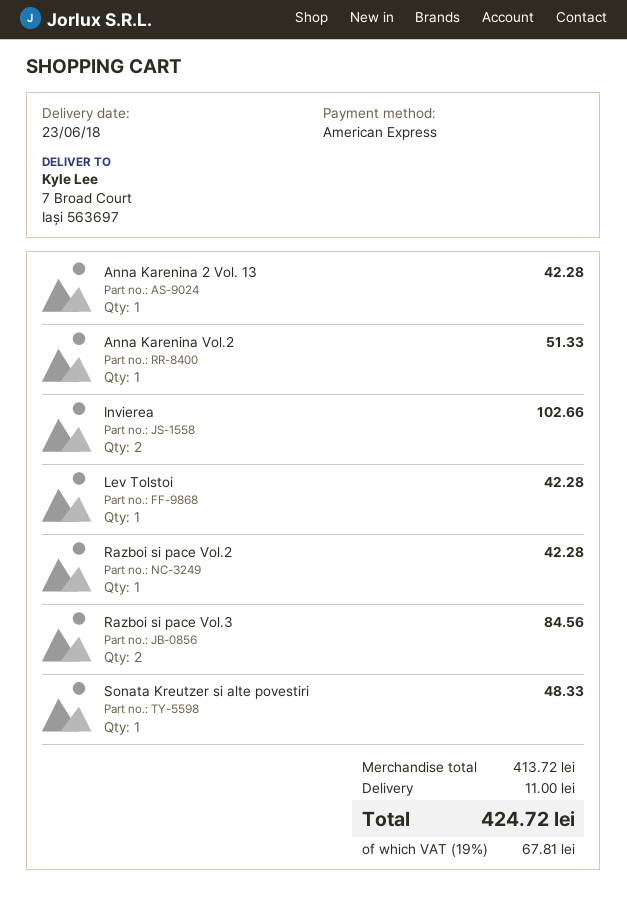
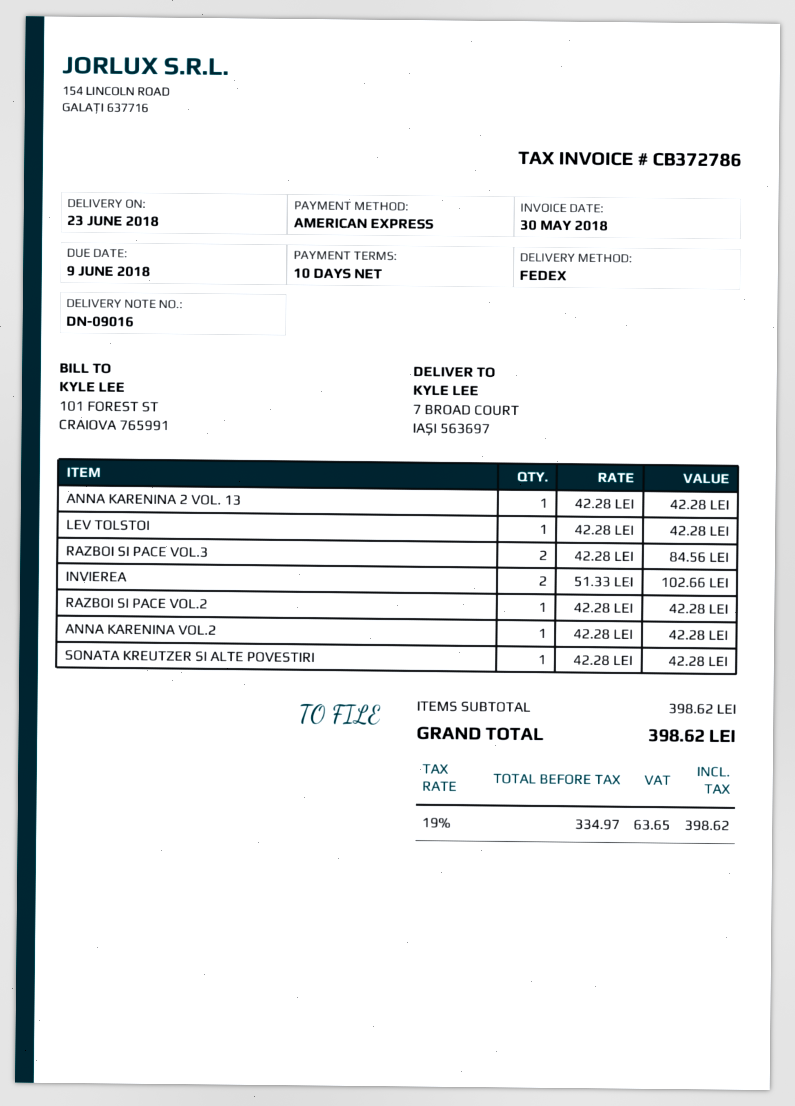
Anna Karenina Vol.2: 1 for 51.33 -> 1 for 42.28
Sonata Kreutzer si alte povestiri: 1 for 48.33 -> 1 for 42.28
subtotal: 413.72 -> 398.62
shipping: 11.00 -> none
tax: 19% = 67.81 -> 19% = 63.65
total: 424.72 -> 398.62

